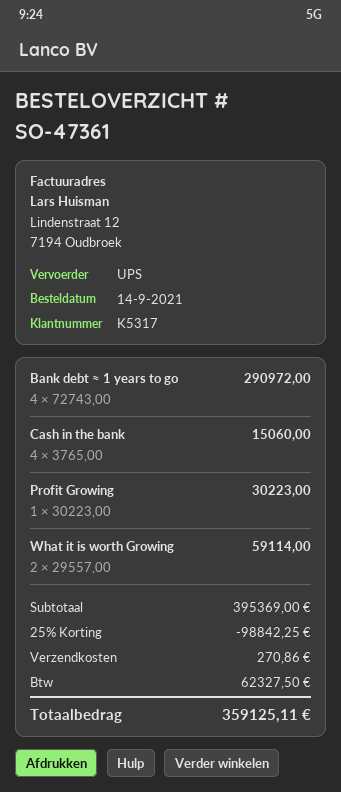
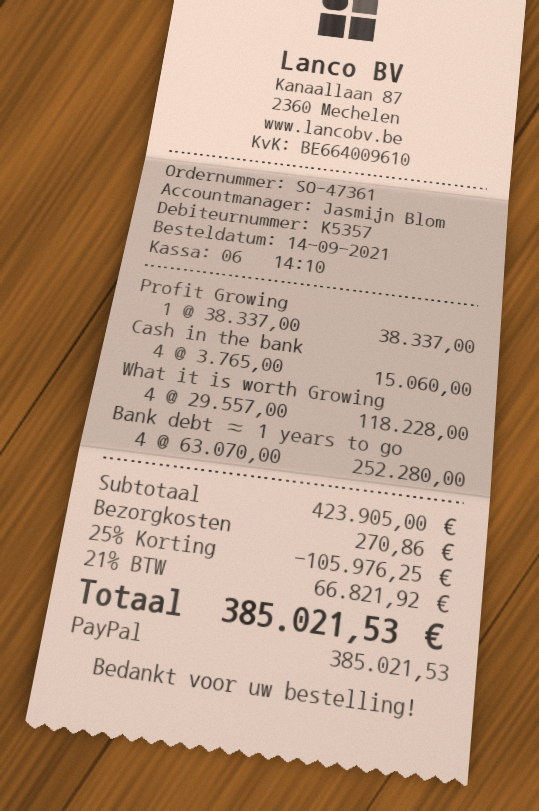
customer number: K5317 -> K5357
Bank debt ≈ 1 years to go: 4 x 72743.00 = 290972.00 -> 4 x 63070.00 = 252280.00
Profit Growing: 1 x 30223.00 = 30223.00 -> 1 x 38337.00 = 38337.00
What it is worth Growing: 2 x 29557.00 = 59114.00 -> 4 x 29557.00 = 118228.00
subtotal: 395369.00 -> 423905.00
discount: 25% = 98842.25 -> 25% = 105976.25
tax: 62327.50 -> 66821.92
total: 359125.11 -> 385021.53

